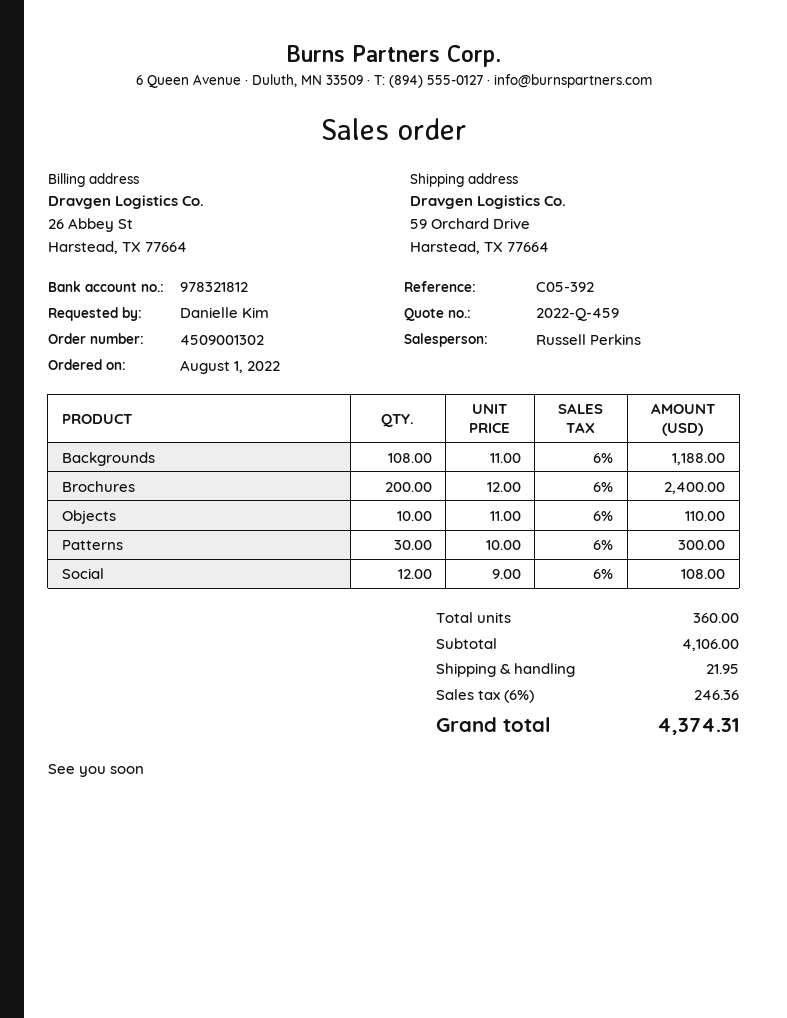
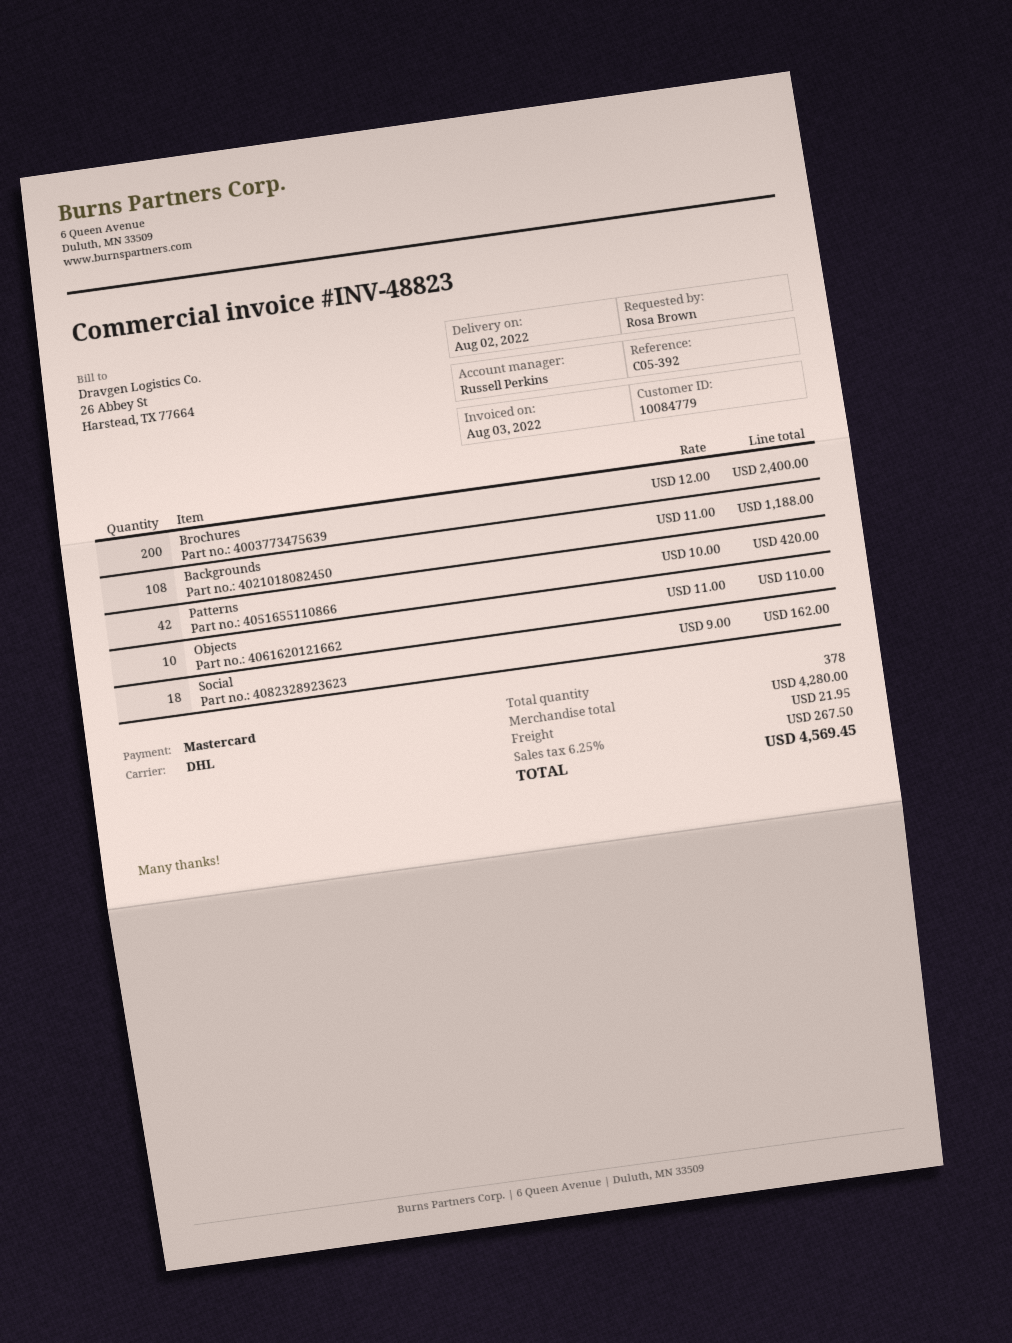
ordered by: Danielle Kim -> Rosa Brown
Patterns: 30 x 10.00 = 300.00 -> 42 x 10.00 = 420.00
Social: 12 x 9.00 = 108.00 -> 18 x 9.00 = 162.00
total quantity: 360 -> 378
subtotal: 4106.00 -> 4280.00
tax: 6% = 246.36 -> 6.25% = 267.50
total: 4374.31 -> 4569.45

